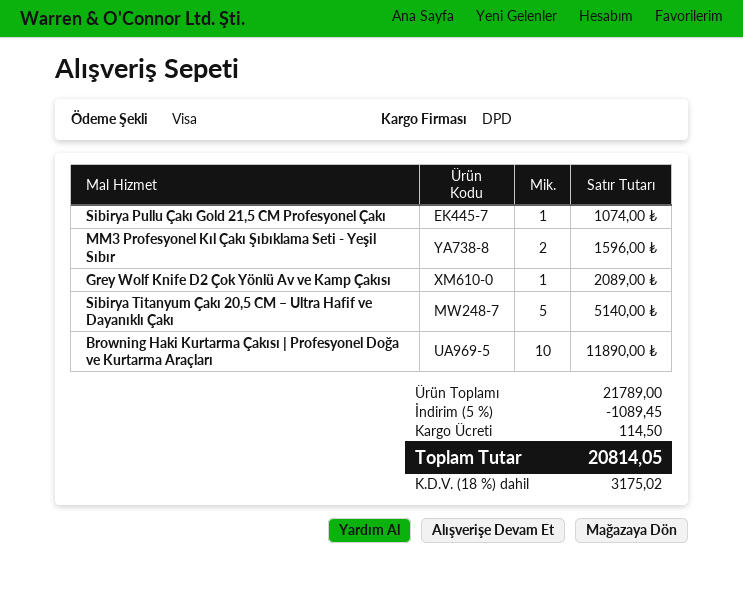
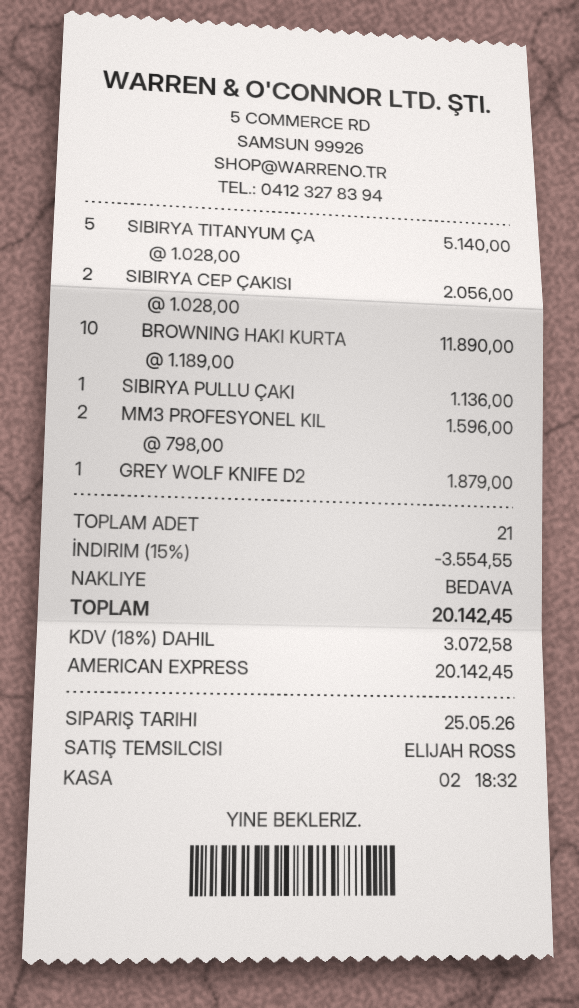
payment method: Visa -> American Express
Sibirya Pullu Çakı Gold 21,5 CM Profesyonel Çakı: 1 for 1074.00 -> 1 for 1136.00
Grey Wolf Knife D2 Çok Yönlü Av ve Kamp Çakısı: 1 for 2089.00 -> 1 for 1879.00
SIBIRYA CEP ÇAKISI: none -> 2 for 2056.00
discount: 5% = 1089.45 -> 15% = 3554.55
shipping: 114.50 -> 0.00
tax: 18% = 3175.02 -> 18% = 3072.58
total: 20814.05 -> 20142.45

